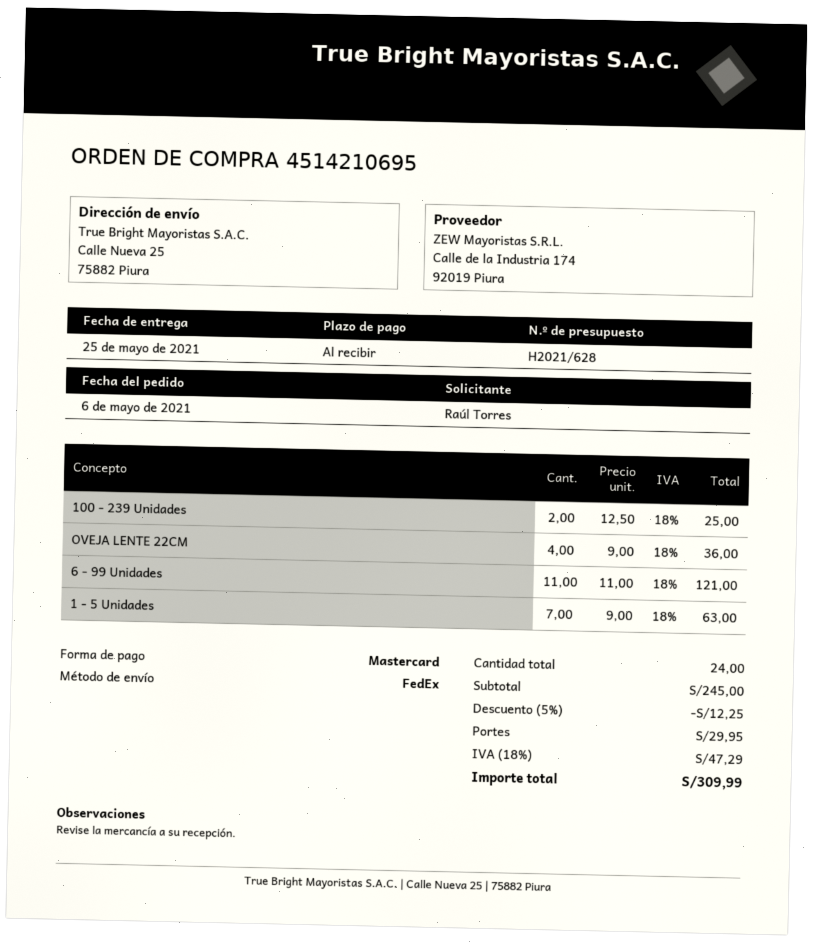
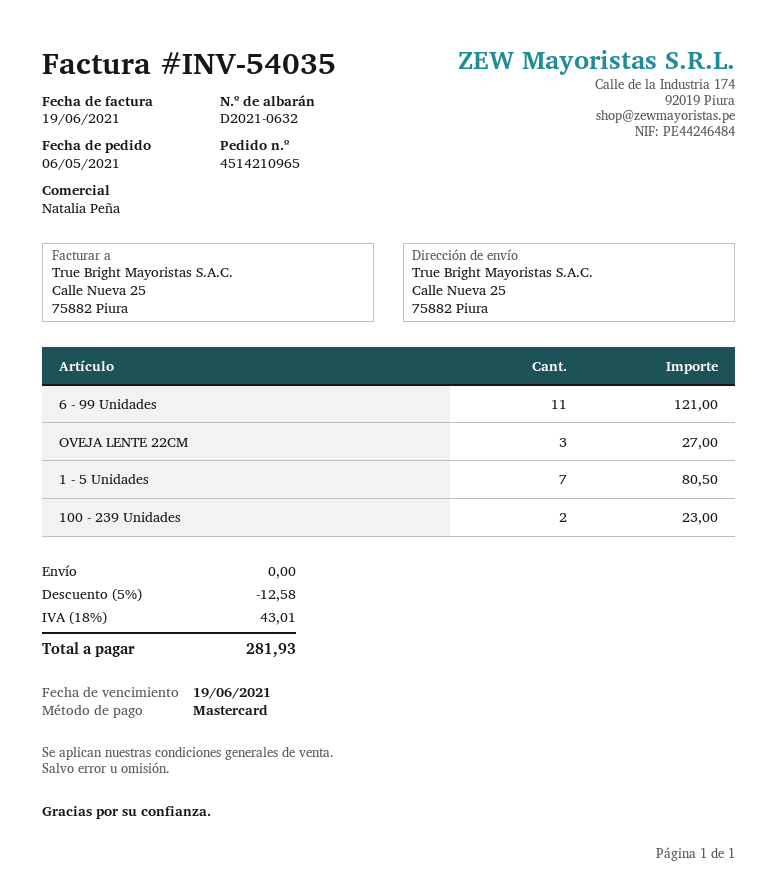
order number: 4514210695 -> 4514210965
100 - 239 Unidades: 2 for 25.00 -> 2 for 23.00
OVEJA LENTE 22CM: 4 for 36.00 -> 3 for 27.00
1 - 5 Unidades: 7 for 63.00 -> 7 for 80.50
discount: 5% = 12.25 -> 5% = 12.58
shipping: 29.95 -> 0.00
tax: 18% = 47.29 -> 18% = 43.01
total: 309.99 -> 281.93

